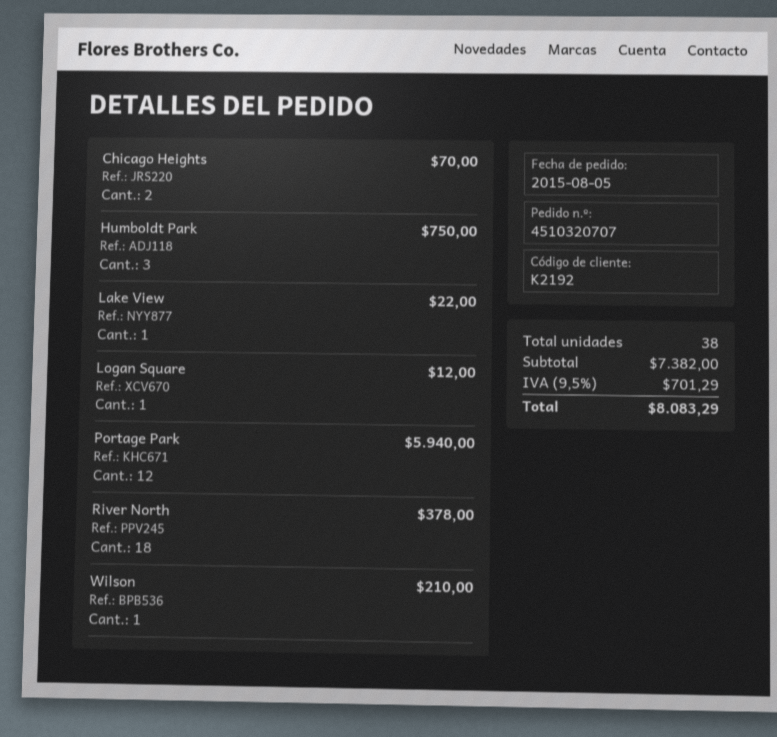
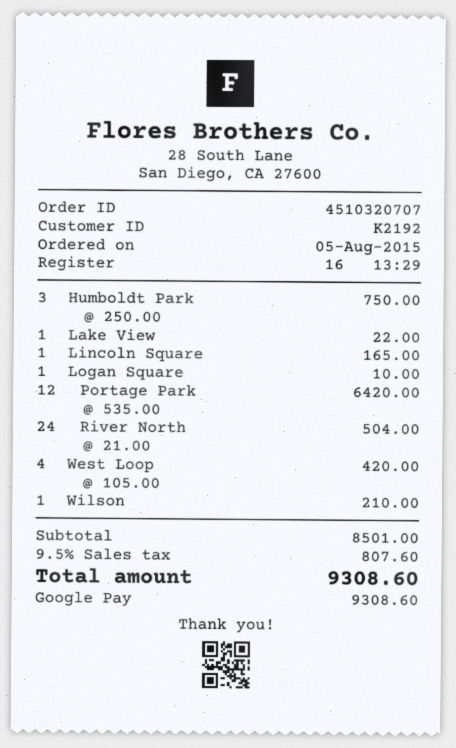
Chicago Heights: 2 for 70.00 -> none
Logan Square: 1 for 12.00 -> 1 for 10.00
Portage Park: 12 for 5940.00 -> 12 for 6420.00
River North: 18 for 378.00 -> 24 for 504.00
Lincoln Square: none -> 1 for 165.00
West Loop: none -> 4 for 420.00
subtotal: 7382.00 -> 8501.00
tax: 9.5% = 701.29 -> 9.5% = 807.60
total: 8083.29 -> 9308.60

